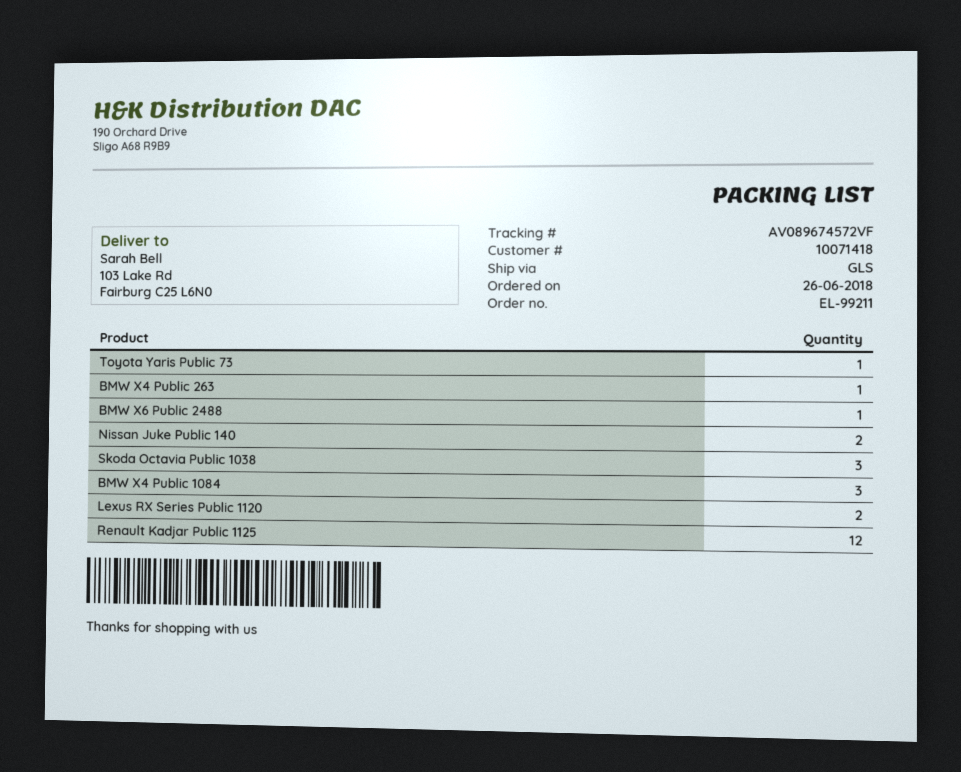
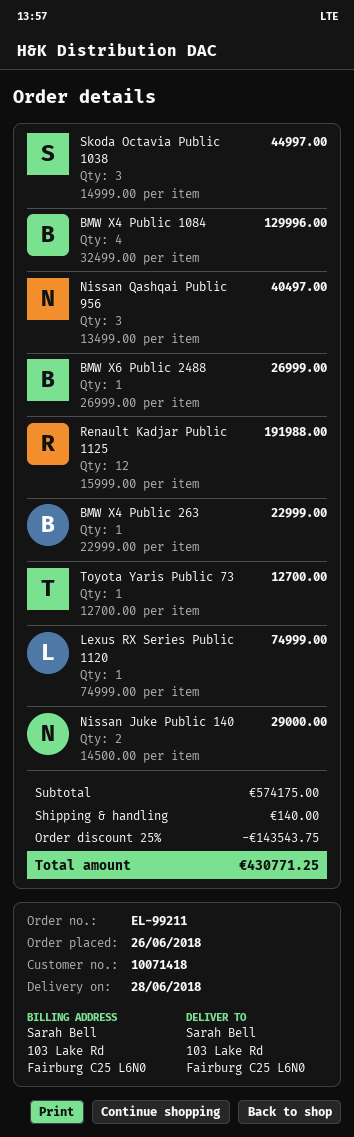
BMW X4 Public 1084: 3 -> 4
Lexus RX Series Public 1120: 2 -> 1
Nissan Qashqai Public 956: none -> 3

